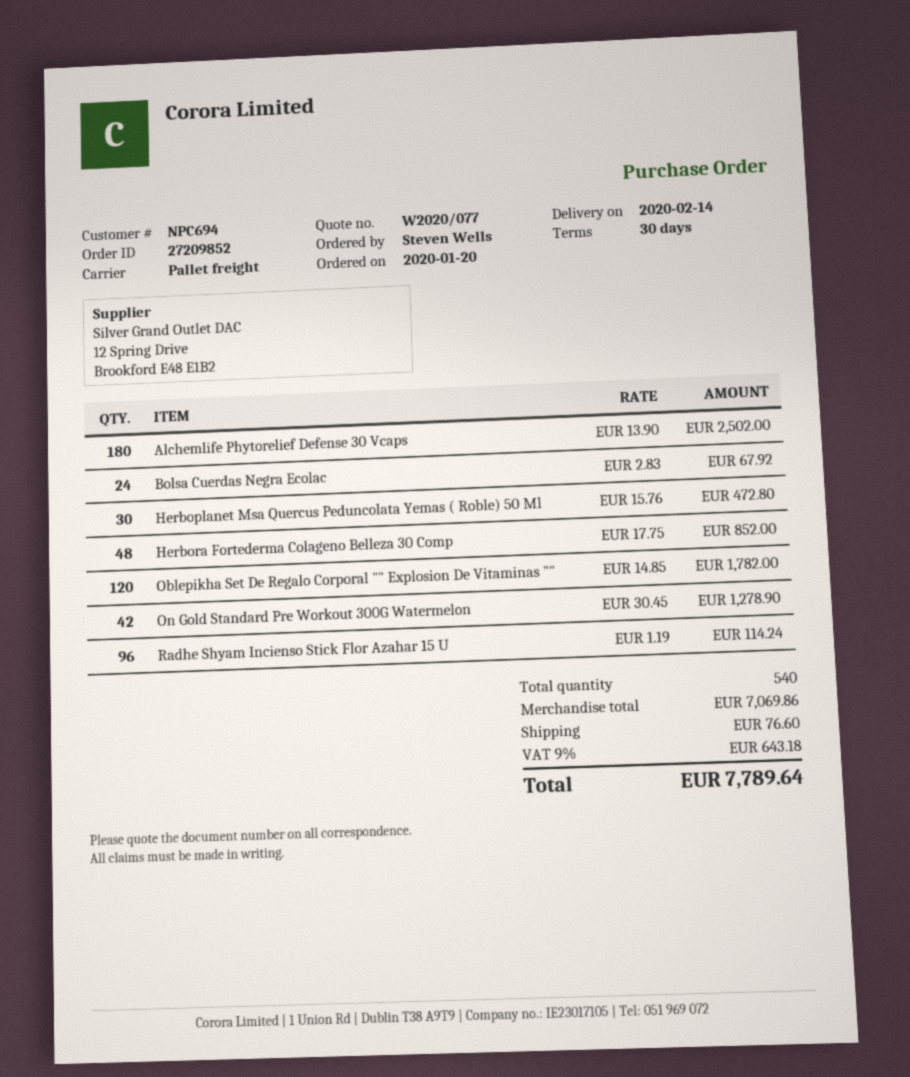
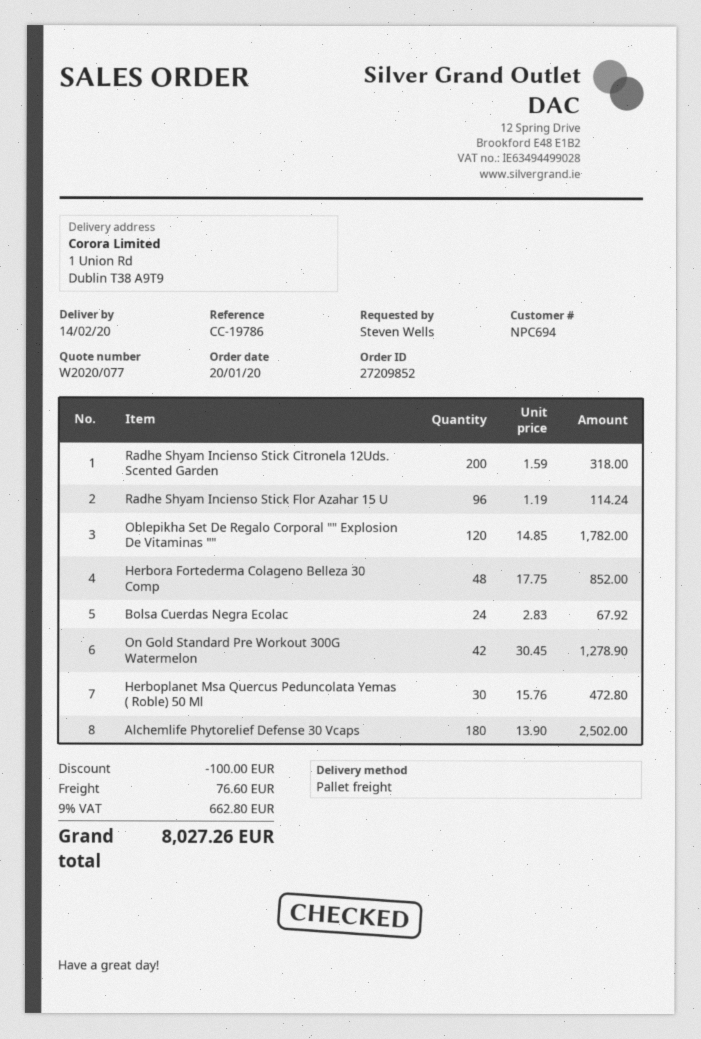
Radhe Shyam Incienso Stick Citronela 12Uds. Scented Garden: none -> 200 x 1.59 = 318.00
discount: none -> 100.00
tax: 9% = 643.18 -> 9% = 662.80
total: 7789.64 -> 8027.26

